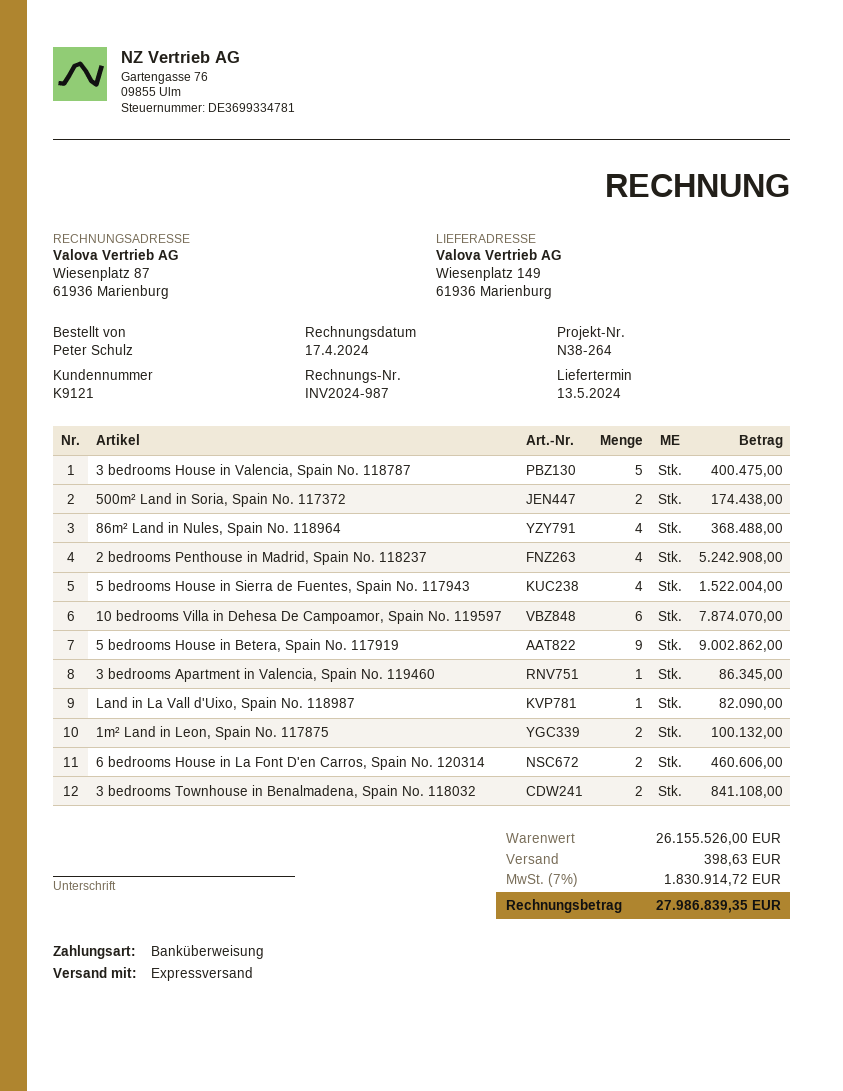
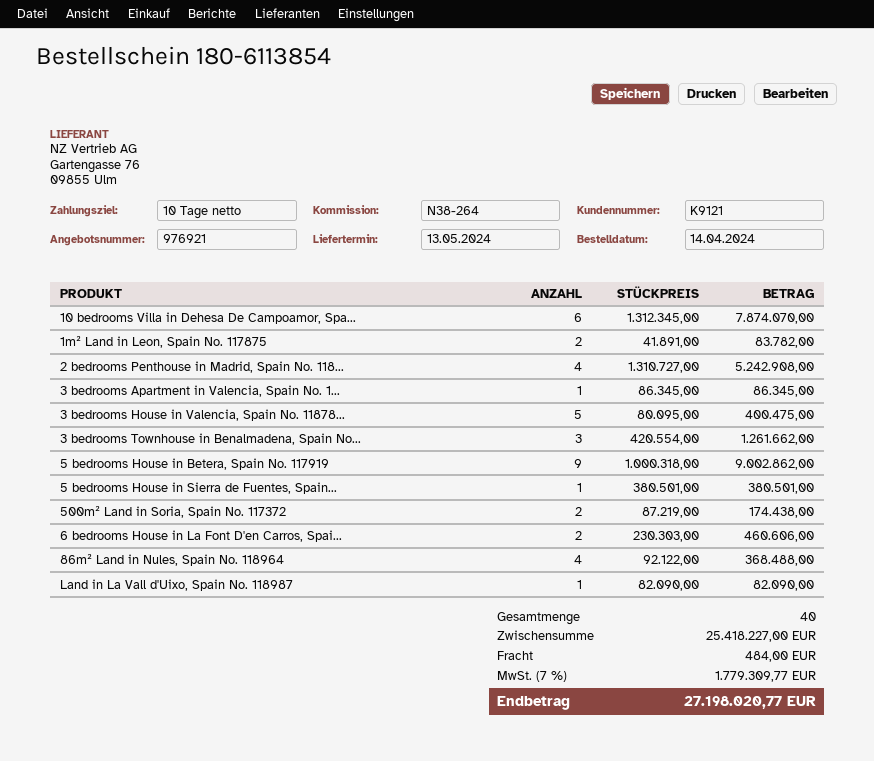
5 bedrooms House in Sierra de Fuentes, Spain No. 117943: 4 for 1522004.00 -> 1 for 380501.00
1m² Land in Leon, Spain No. 117875: 2 for 100132.00 -> 2 for 83782.00
3 bedrooms Townhouse in Benalmadena, Spain No. 118032: 2 for 841108.00 -> 3 for 1261662.00
subtotal: 26155526.00 -> 25418227.00
shipping: 398.63 -> 484.00
tax: 7% = 1830914.72 -> 7% = 1779309.77
total: 27986839.35 -> 27198020.77

